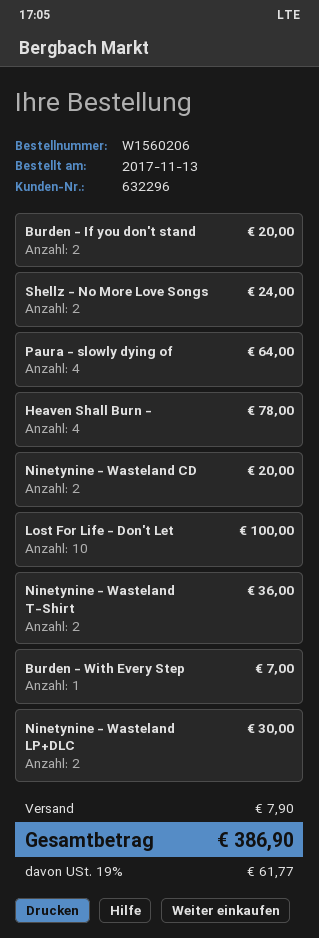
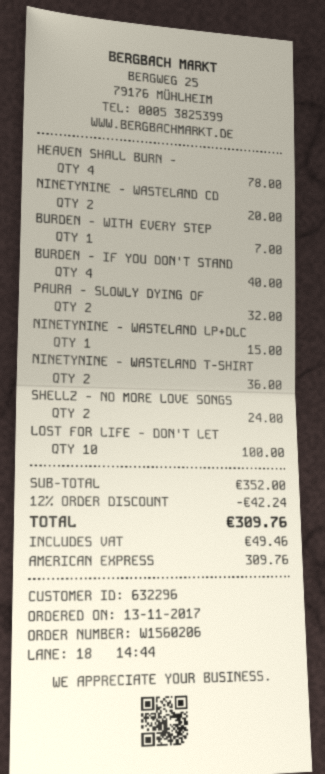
Burden - If you don't stand: 2 for 20.00 -> 4 for 40.00
Paura - slowly dying of: 4 for 64.00 -> 2 for 32.00
Ninetynine - Wasteland LP+DLC: 2 for 30.00 -> 1 for 15.00
discount: none -> 12% = 42.24
shipping: 7.90 -> none
tax: 61.77 -> 49.46
total: 386.90 -> 309.76

